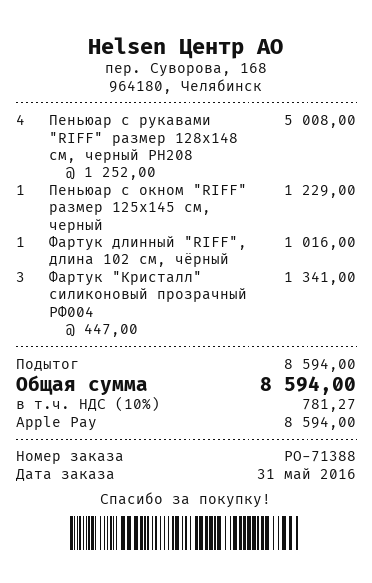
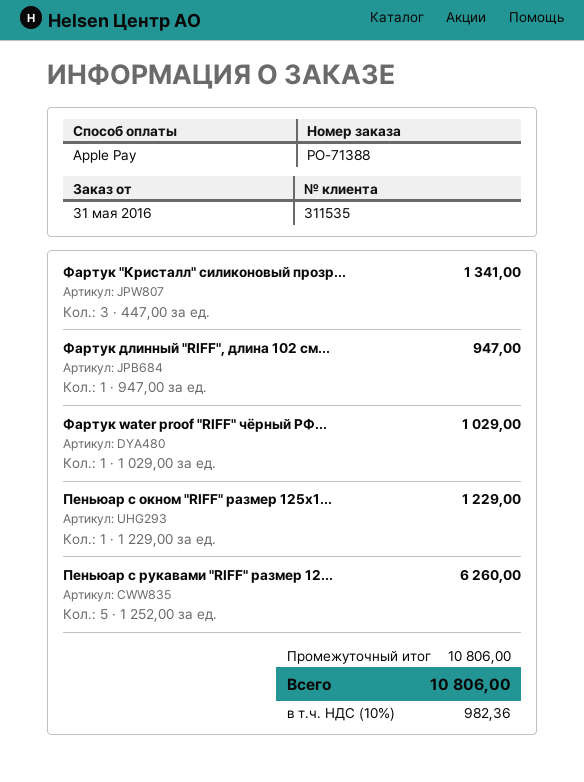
Пеньюар с рукавами "RIFF" размер 128x148 см, черный РН208: 4 x 1252.00 = 5008.00 -> 5 x 1252.00 = 6260.00
Фартук длинный "RIFF", длина 102 см, чёрный: 1 x 1016.00 = 1016.00 -> 1 x 947.00 = 947.00
Фартук water proof "RIFF" чёрный РФ...: none -> 1 x 1029.00 = 1029.00
subtotal: 8594.00 -> 10806.00
tax: 10% = 781.27 -> 10% = 982.36
total: 8594.00 -> 10806.00

